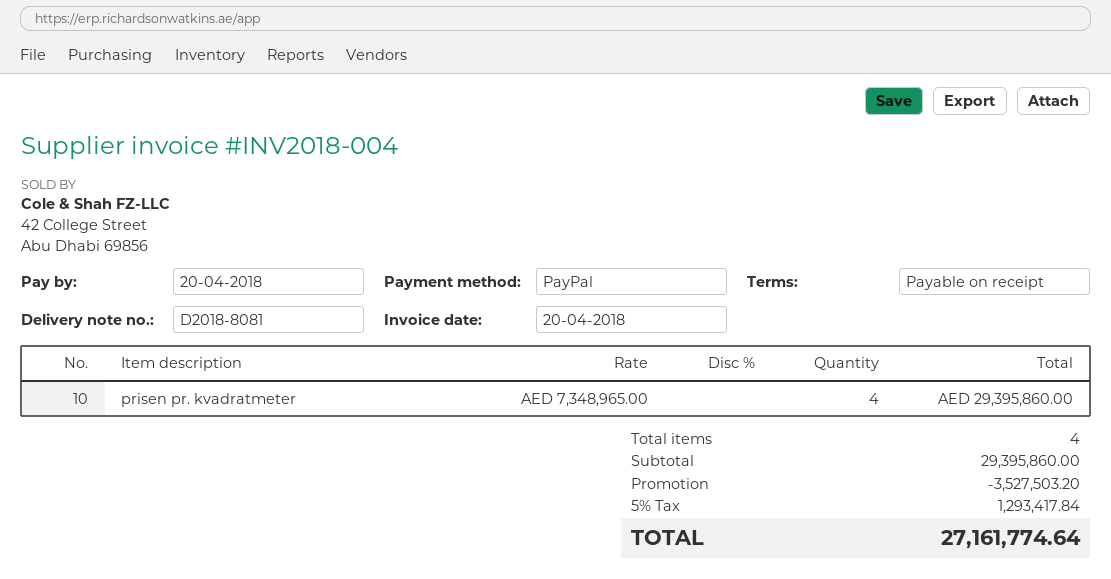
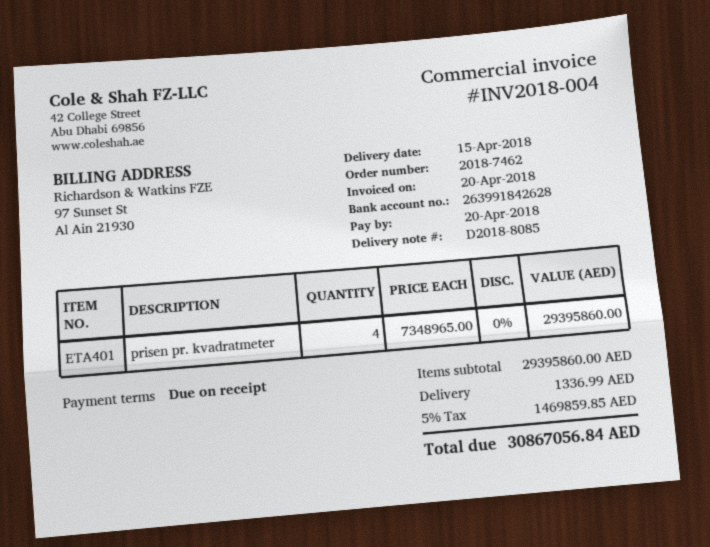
delivery note number: D2018-8081 -> D2018-8085
discount: 3527503.20 -> none
shipping: none -> 1336.99
tax: 5% = 1293417.84 -> 5% = 1469859.85
total: 27161774.64 -> 30867056.84

